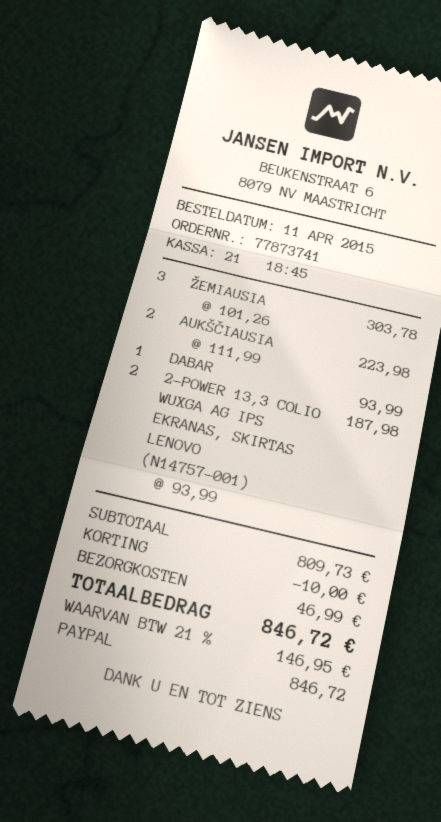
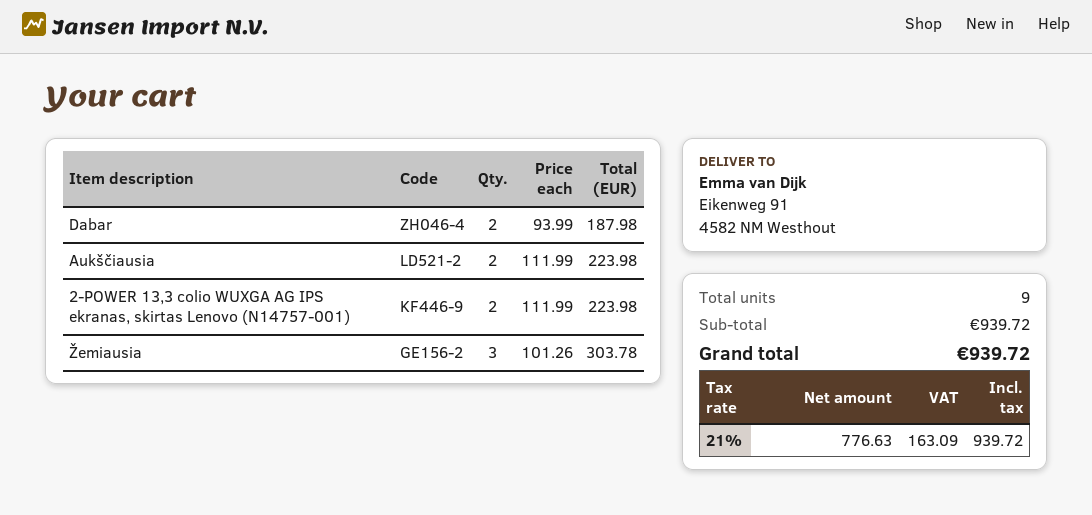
DABAR: 1 x 93.99 = 93.99 -> 2 x 93.99 = 187.98
2-POWER 13,3 COLIO WUXGA AG IPS EKRANAS, SKIRTAS LENOVO (N14757-001): 2 x 93.99 = 187.98 -> 2 x 111.99 = 223.98
subtotal: 809.73 -> 939.72
discount: 10.00 -> none
shipping: 46.99 -> none
tax: 21% = 146.95 -> 21% = 163.09
total: 846.72 -> 939.72

